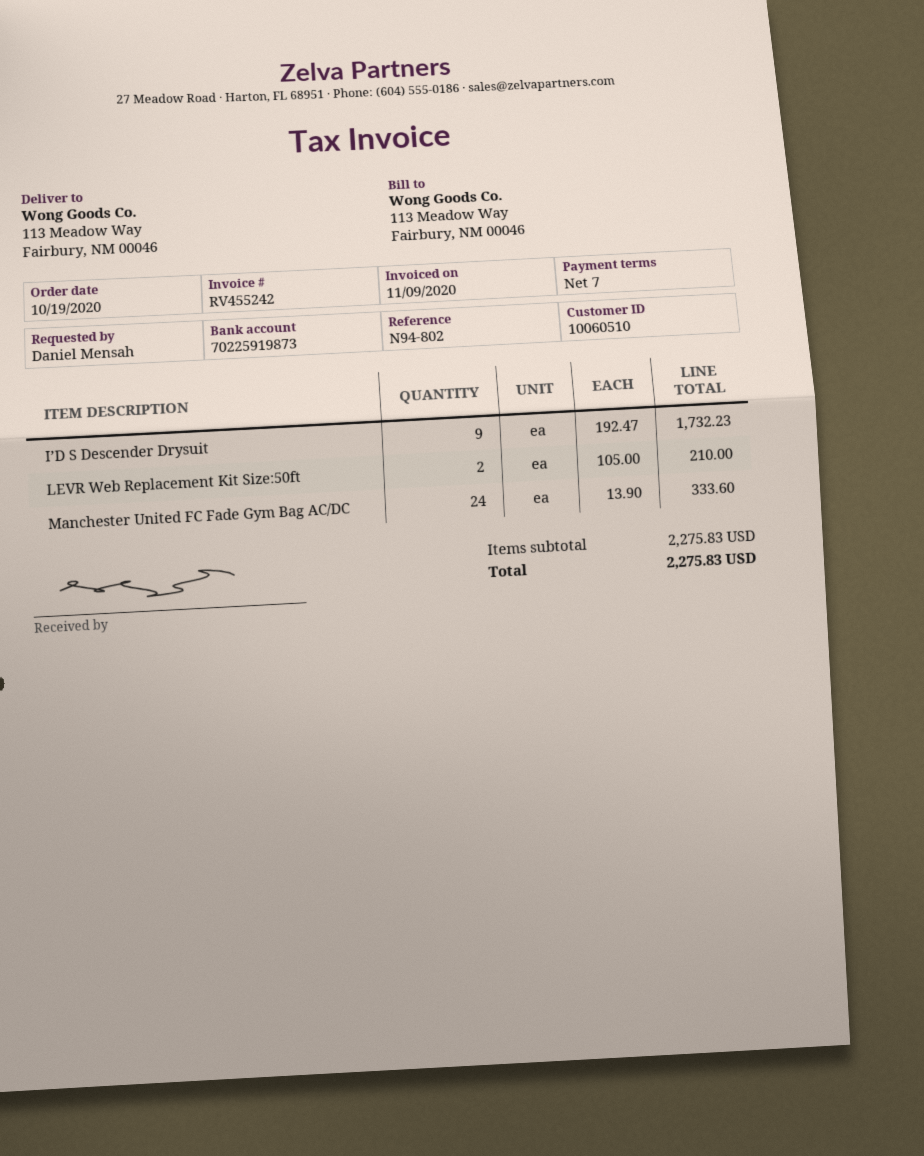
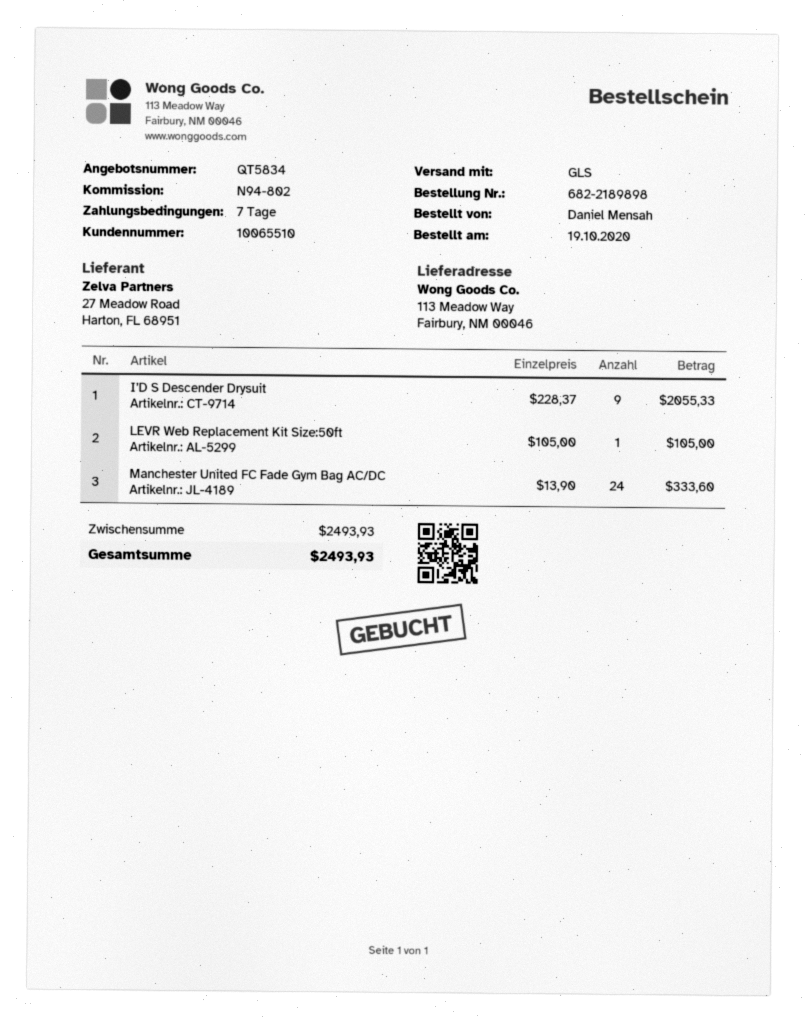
customer number: 10060510 -> 10065510
I’D S Descender Drysuit: 9 x 192.47 = 1732.23 -> 9 x 228.37 = 2055.33
LEVR Web Replacement Kit Size:50ft: 2 x 105.00 = 210.00 -> 1 x 105.00 = 105.00
subtotal: 2275.83 -> 2493.93
total: 2275.83 -> 2493.93

